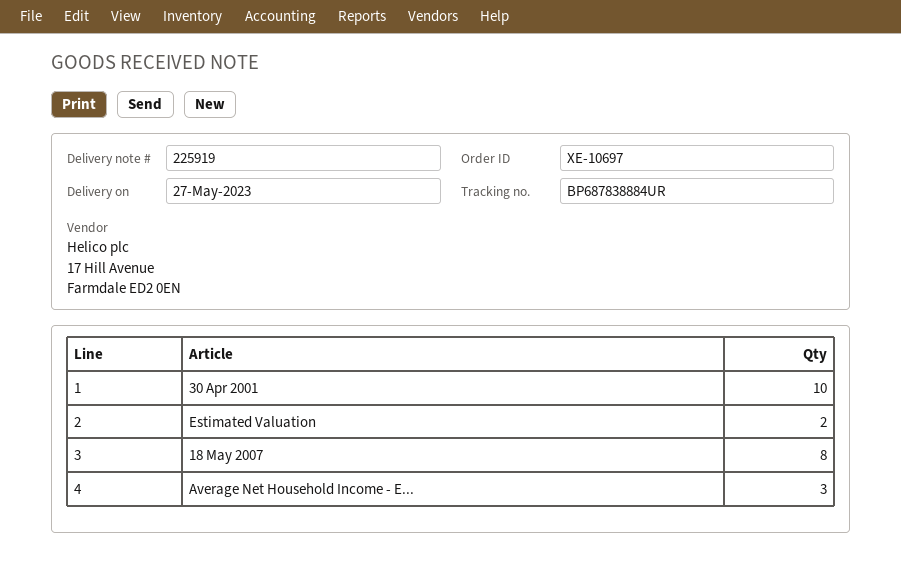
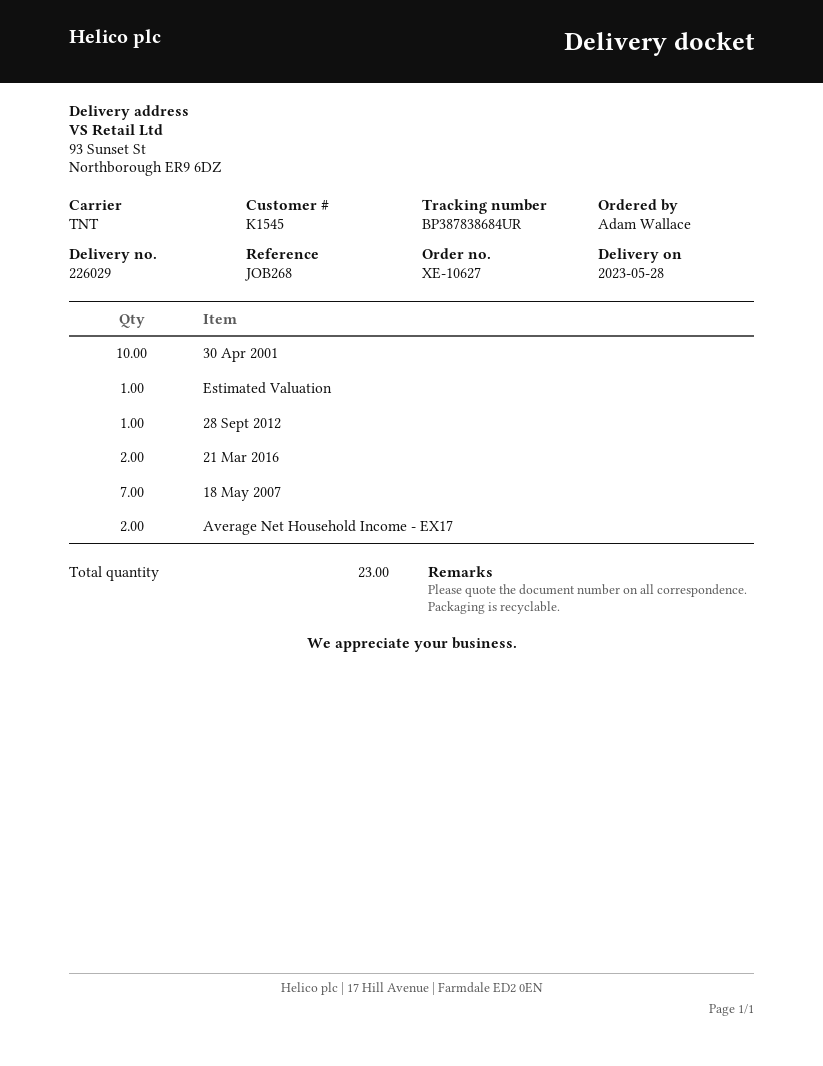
order number: XE-10697 -> XE-10627
delivery note number: 225919 -> 226029
delivery date: 2023-05-27 -> 2023-05-28
tracking number: BP687838884UR -> BP387838684UR
Estimated Valuation: 2 -> 1
18 May 2007: 8 -> 7
Average Net Household Income - E...: 3 -> 2
28 Sept 2012: none -> 1
21 Mar 2016: none -> 2

